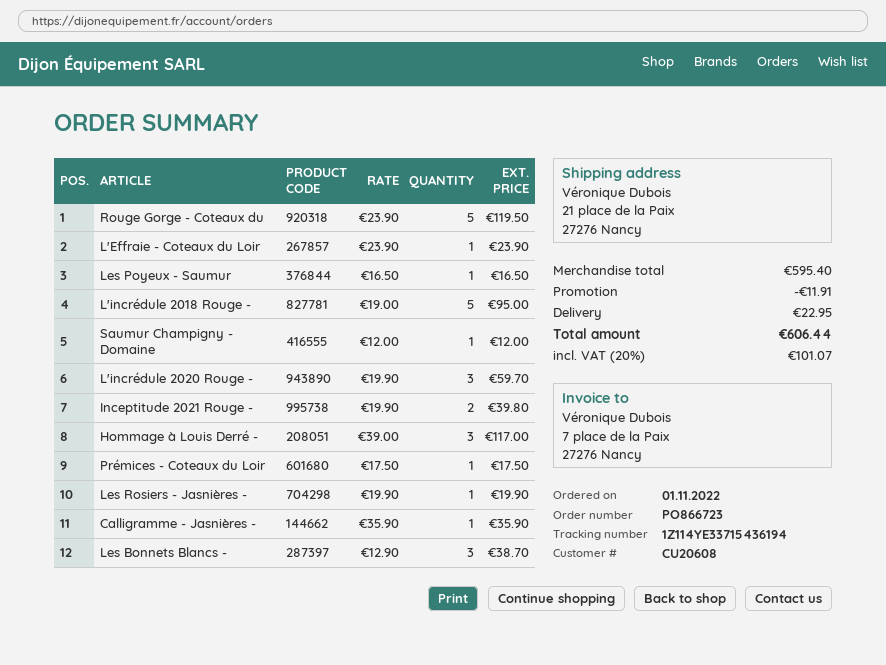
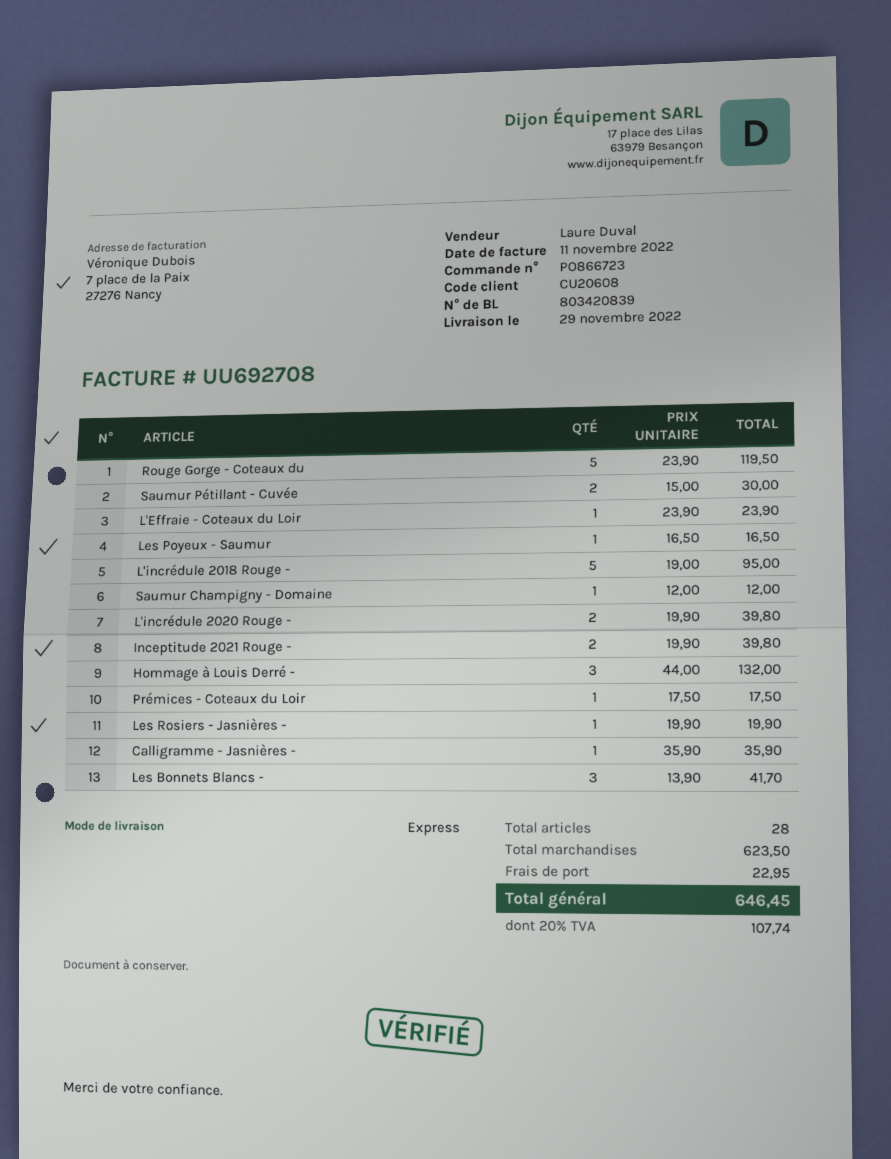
L'incrédule 2020 Rouge -: 3 x 19.90 = 59.70 -> 2 x 19.90 = 39.80
Hommage à Louis Derré -: 3 x 39.00 = 117.00 -> 3 x 44.00 = 132.00
Les Bonnets Blancs -: 3 x 12.90 = 38.70 -> 3 x 13.90 = 41.70
Saumur Pétillant - Cuvée: none -> 2 x 15.00 = 30.00
subtotal: 595.40 -> 623.50
discount: 11.91 -> none
tax: 20% = 101.07 -> 20% = 107.74
total: 606.44 -> 646.45

